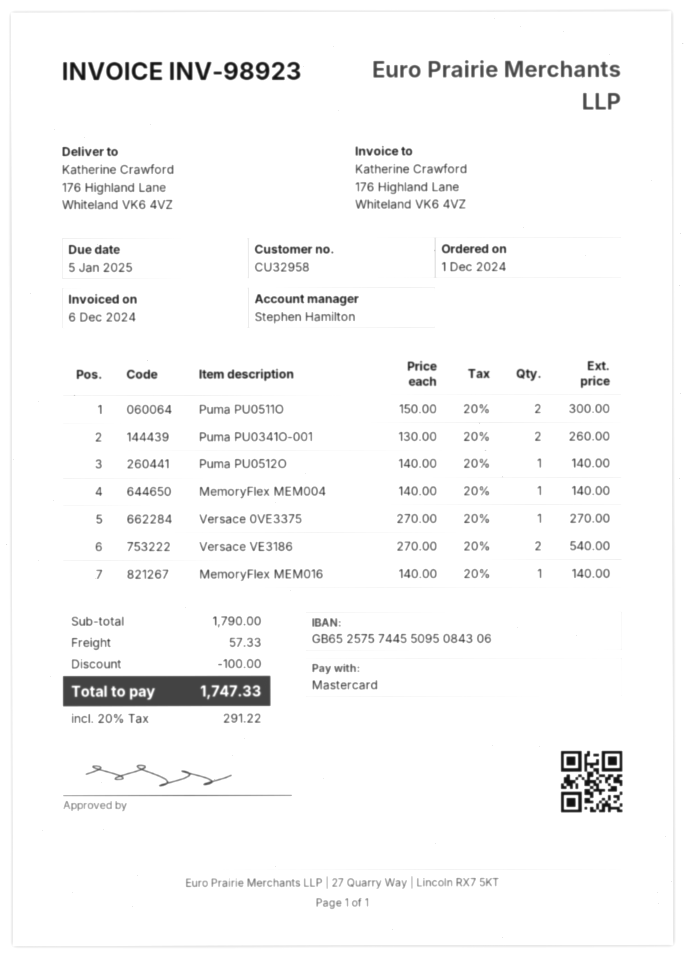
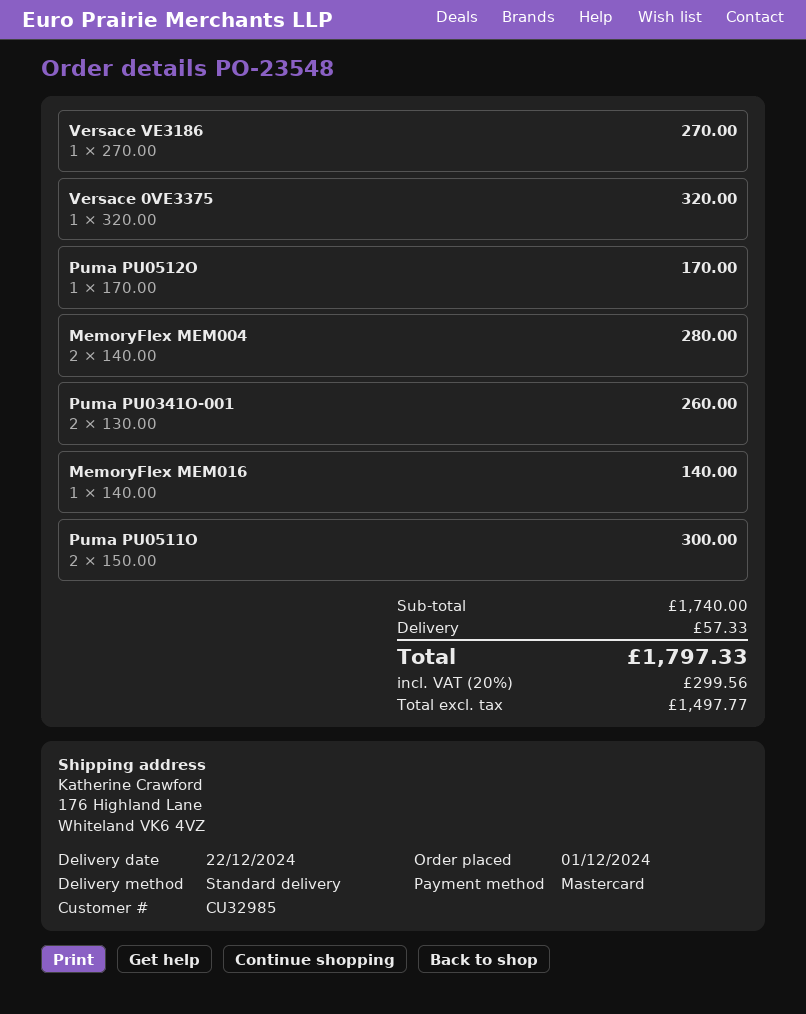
customer number: CU32958 -> CU32985
Puma PU0512O: 1 x 140.00 = 140.00 -> 1 x 170.00 = 170.00
MemoryFlex MEM004: 1 x 140.00 = 140.00 -> 2 x 140.00 = 280.00
Versace 0VE3375: 1 x 270.00 = 270.00 -> 1 x 320.00 = 320.00
Versace VE3186: 2 x 270.00 = 540.00 -> 1 x 270.00 = 270.00
subtotal: 1790.00 -> 1740.00
discount: 100.00 -> none
tax: 20% = 291.22 -> 20% = 299.56
total: 1747.33 -> 1797.33

